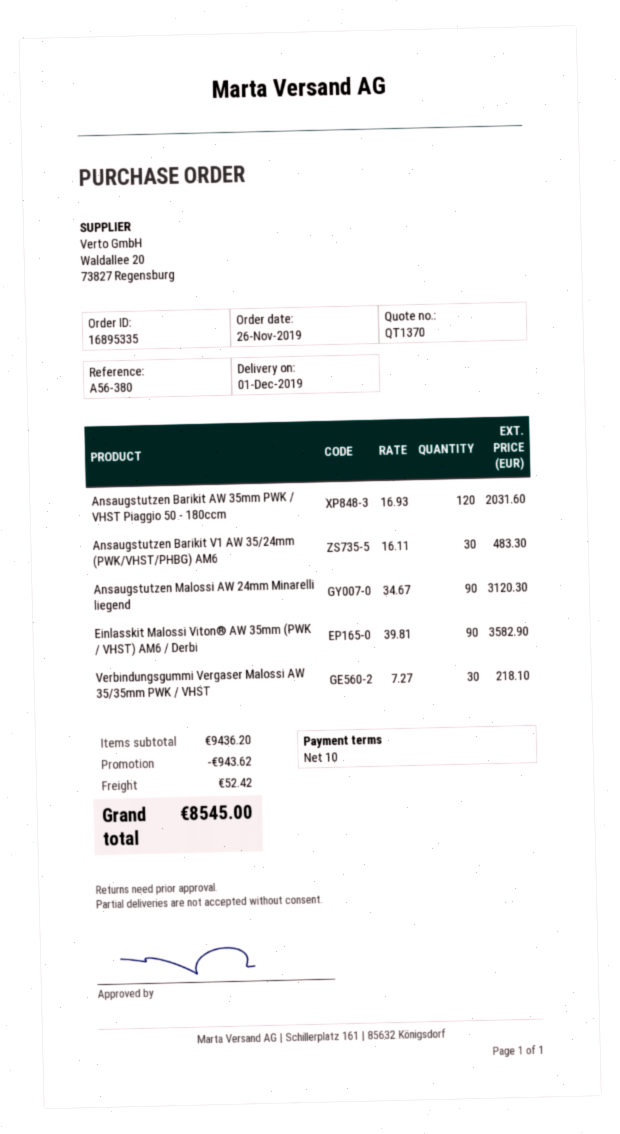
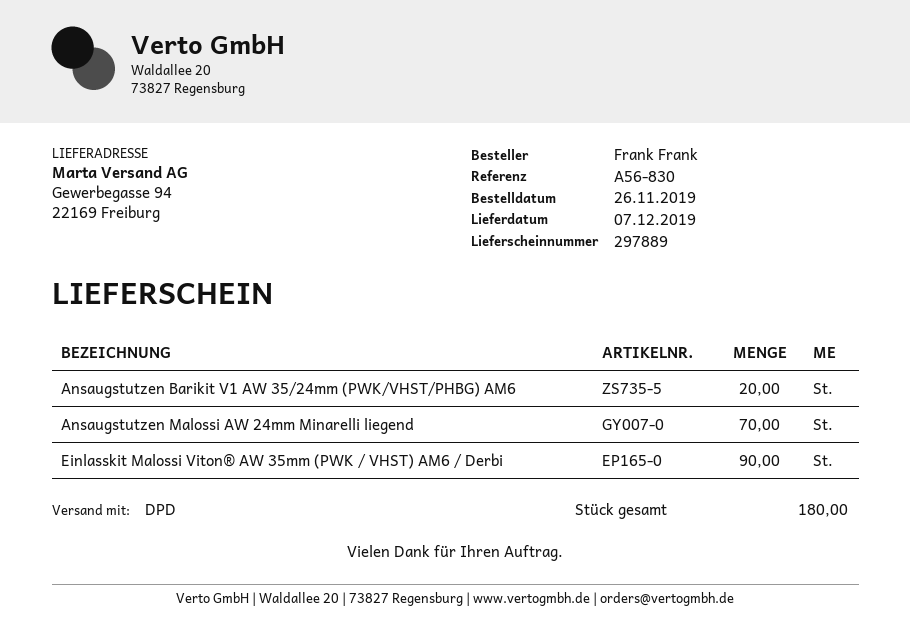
delivery date: 2019-12-01 -> 2019-12-07
reference: A56-380 -> A56-830
Ansaugstutzen Barikit AW 35mm PWK / VHST Piaggio 50 - 180ccm: 120 -> none
Ansaugstutzen Barikit V1 AW 35/24mm (PWK/VHST/PHBG) AM6: 30 -> 20
Ansaugstutzen Malossi AW 24mm Minarelli liegend: 90 -> 70
Verbindungsgummi Vergaser Malossi AW 35/35mm PWK / VHST: 30 -> none

